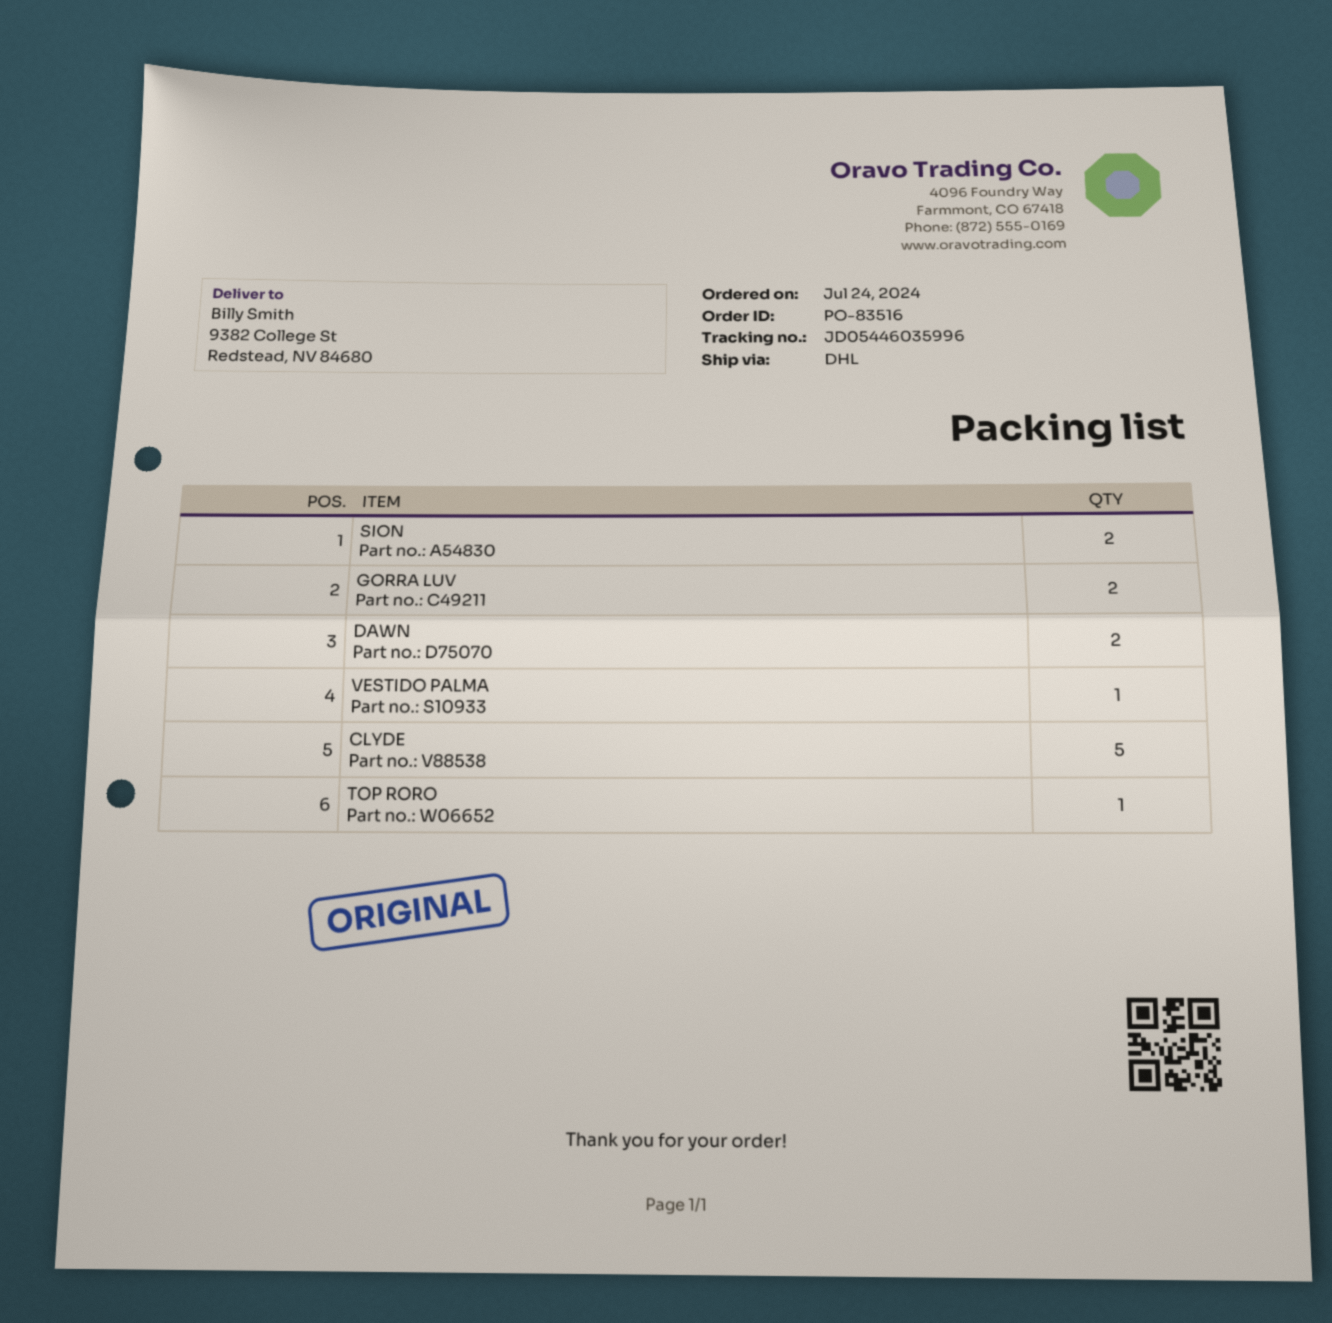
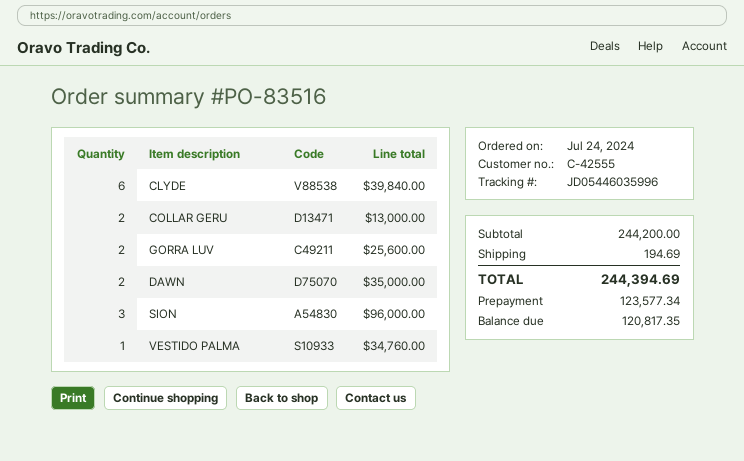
SION: 2 -> 3
CLYDE: 5 -> 6
TOP RORO: 1 -> none
COLLAR GERU: none -> 2

